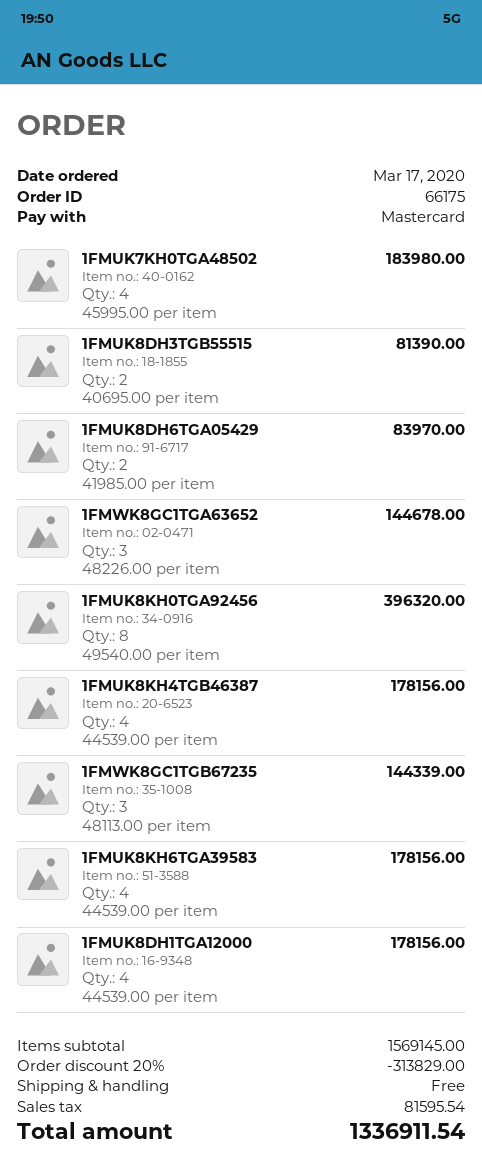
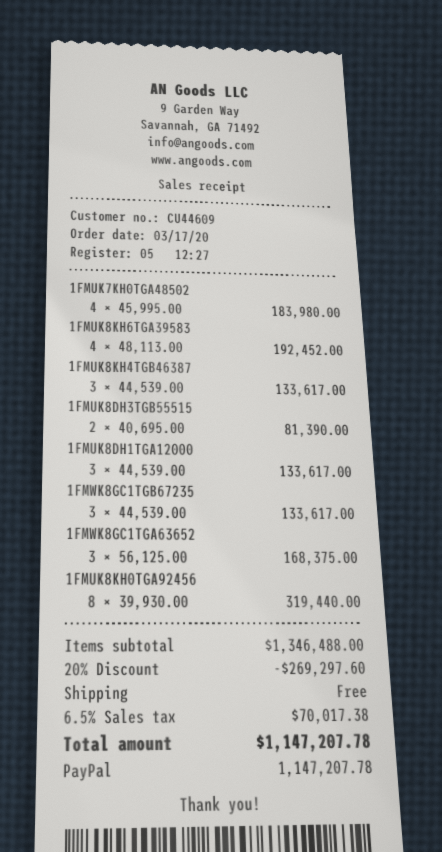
payment method: Mastercard -> PayPal
1FMUK8DH6TGA05429: 2 x 41985.00 = 83970.00 -> none
1FMWK8GC1TGA63652: 3 x 48226.00 = 144678.00 -> 3 x 56125.00 = 168375.00
1FMUK8KH0TGA92456: 8 x 49540.00 = 396320.00 -> 8 x 39930.00 = 319440.00
1FMUK8KH4TGB46387: 4 x 44539.00 = 178156.00 -> 3 x 44539.00 = 133617.00
1FMWK8GC1TGB67235: 3 x 48113.00 = 144339.00 -> 3 x 44539.00 = 133617.00
1FMUK8KH6TGA39583: 4 x 44539.00 = 178156.00 -> 4 x 48113.00 = 192452.00
1FMUK8DH1TGA12000: 4 x 44539.00 = 178156.00 -> 3 x 44539.00 = 133617.00
subtotal: 1569145.00 -> 1346488.00
discount: 20% = 313829.00 -> 20% = 269297.60
tax: 81595.54 -> 70017.38
total: 1336911.54 -> 1147207.78

